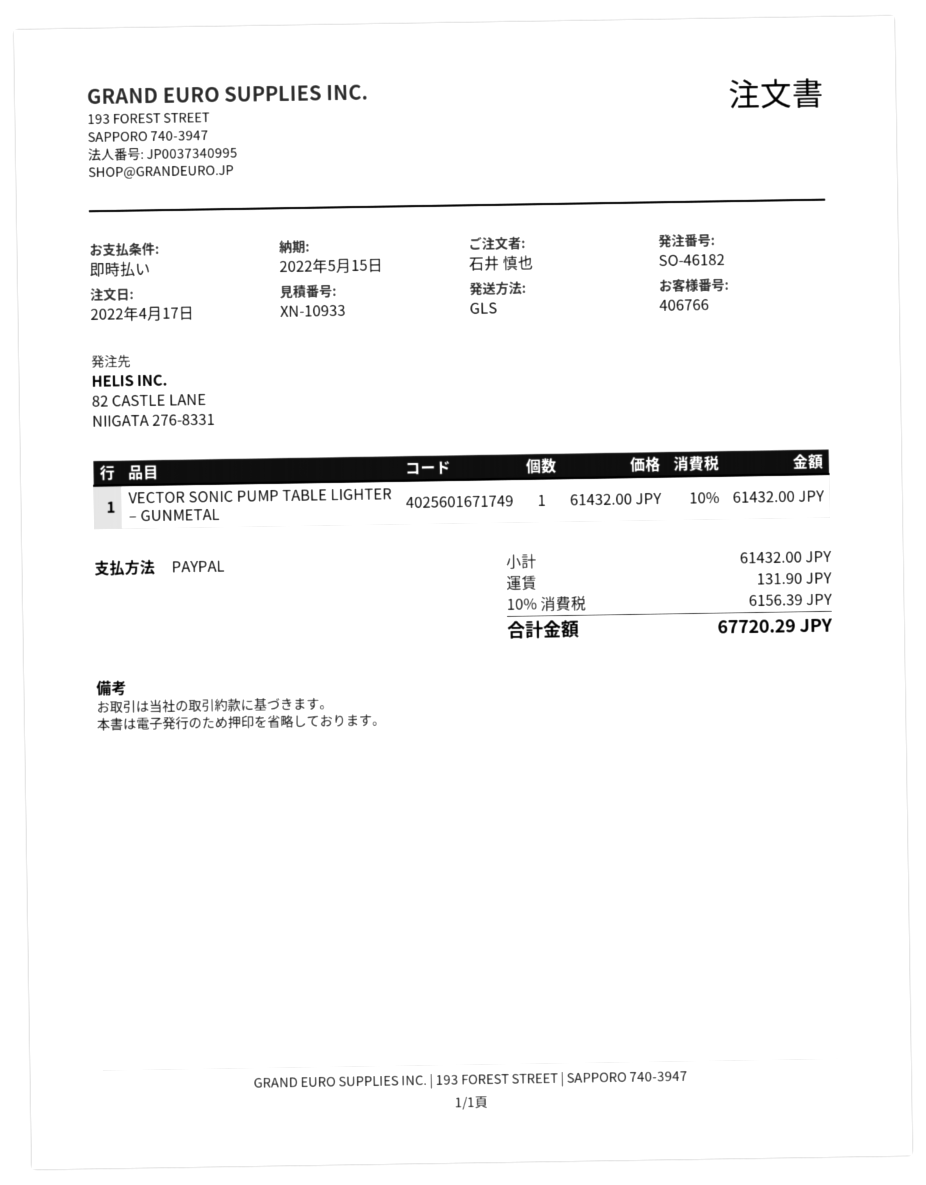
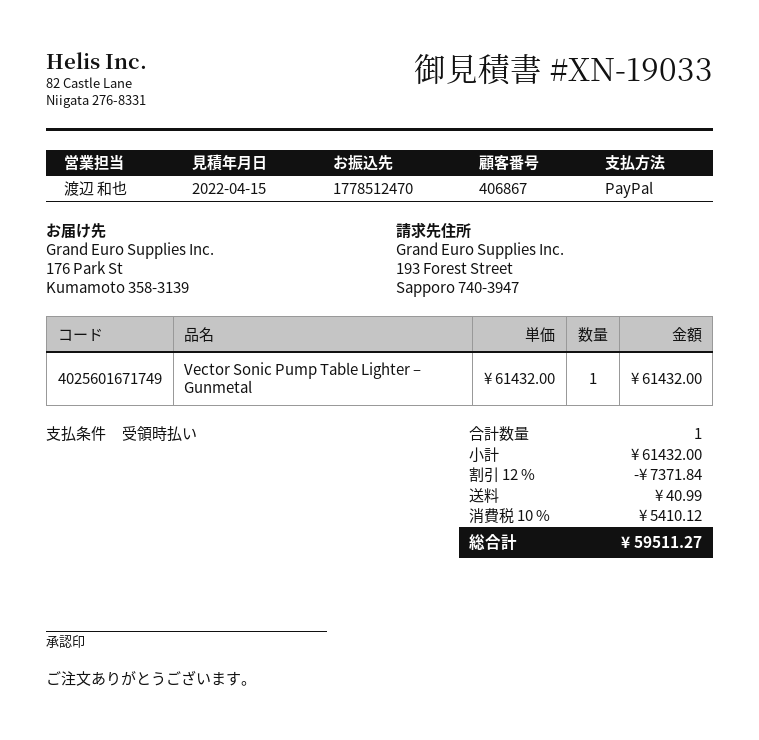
quote number: XN-10933 -> XN-19033
customer number: 406766 -> 406867
discount: none -> 12% = 7371.84
shipping: 131.90 -> 40.99
tax: 10% = 6156.39 -> 10% = 5410.12
total: 67720.29 -> 59511.27

